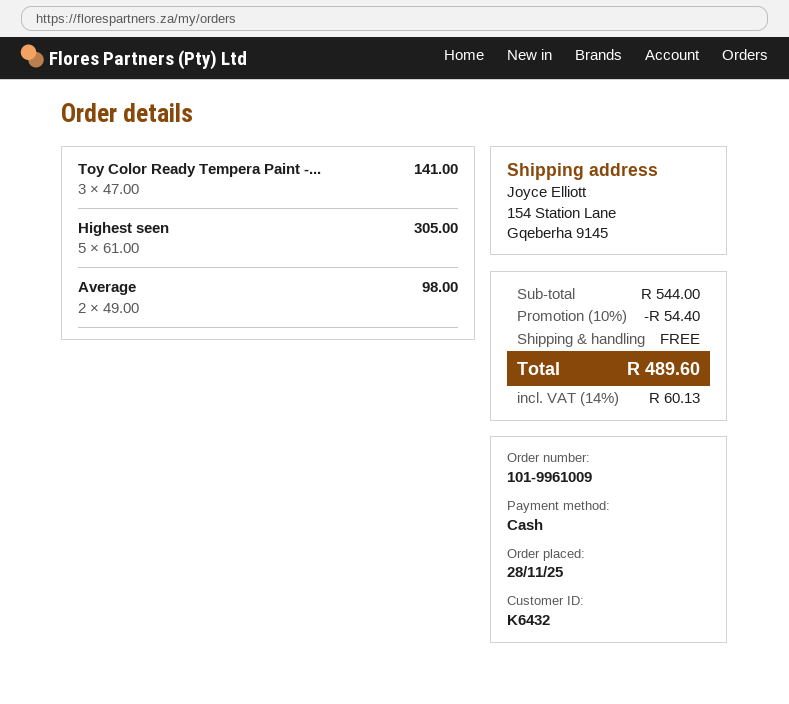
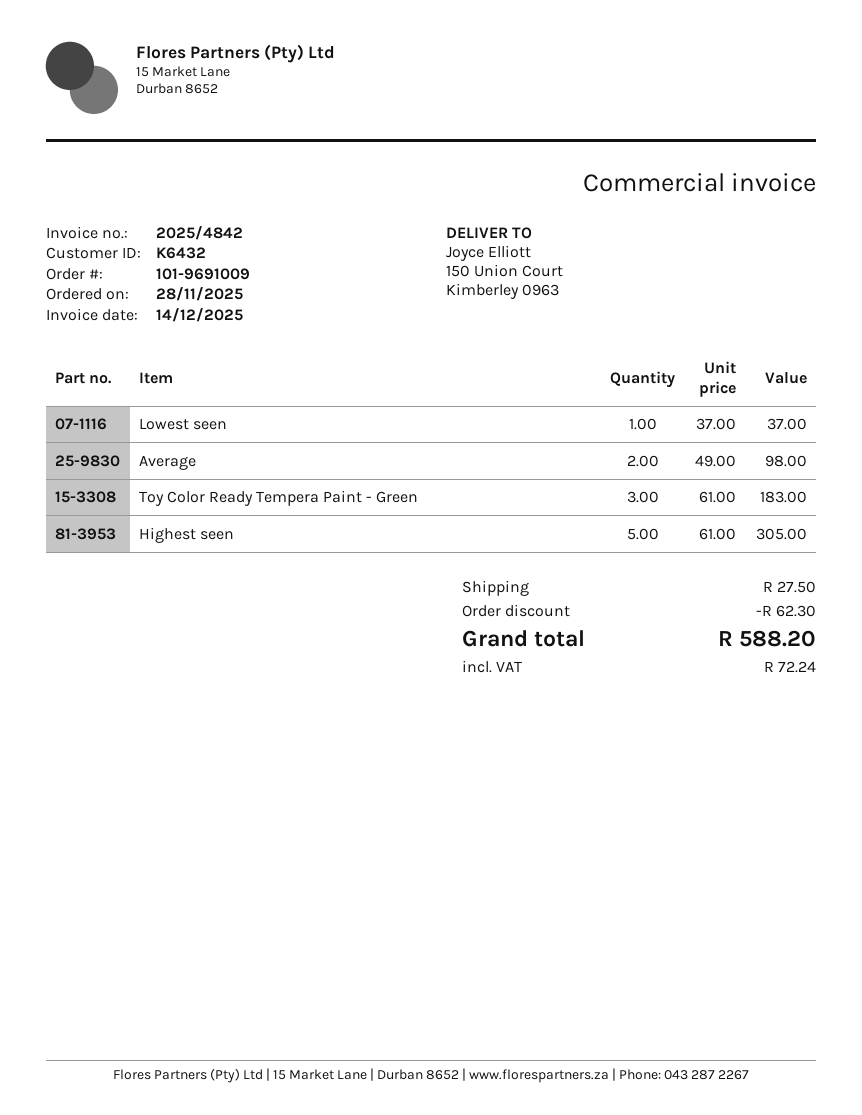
order number: 101-9961009 -> 101-9691009
ship to: 154 Station Lane, Gqeberha 9145 -> 150 Union Court, Kimberley 0963
Toy Color Ready Tempera Paint -...: 3 x 47.00 = 141.00 -> 3 x 61.00 = 183.00
Lowest seen: none -> 1 x 37.00 = 37.00
discount: 54.40 -> 62.30
shipping: 0.00 -> 27.50
tax: 60.13 -> 72.24
total: 489.60 -> 588.20

